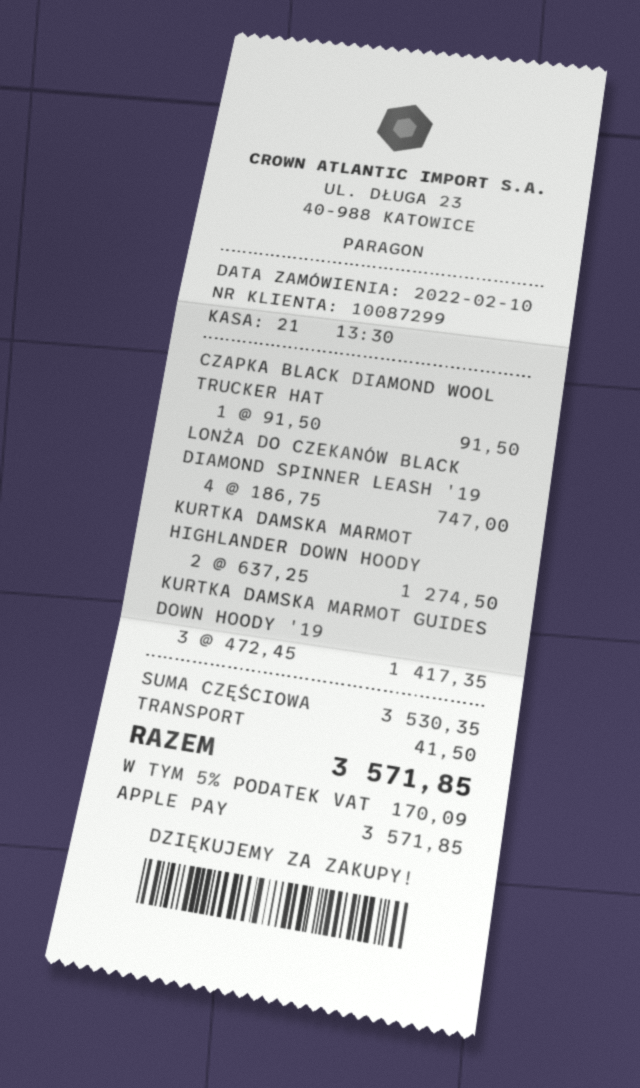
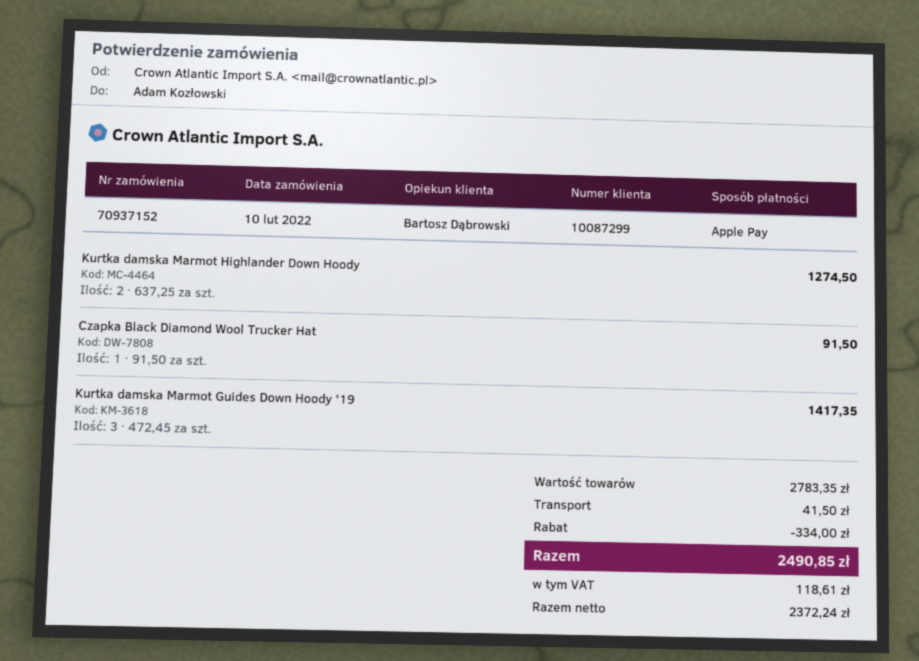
LONŻA DO CZEKANÓW BLACK DIAMOND SPINNER LEASH '19: 4 x 186.75 = 747.00 -> none
subtotal: 3530.35 -> 2783.35
discount: none -> 334.00
tax: 170.09 -> 118.61
total: 3571.85 -> 2490.85

